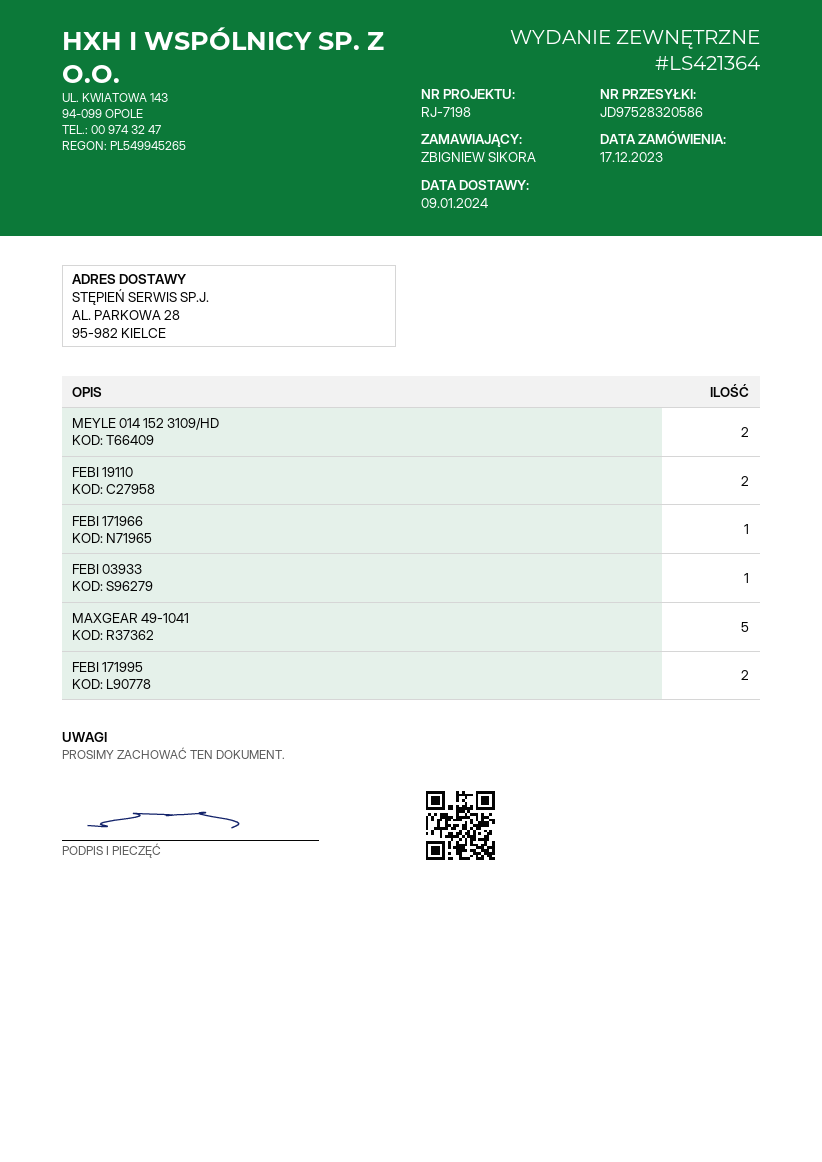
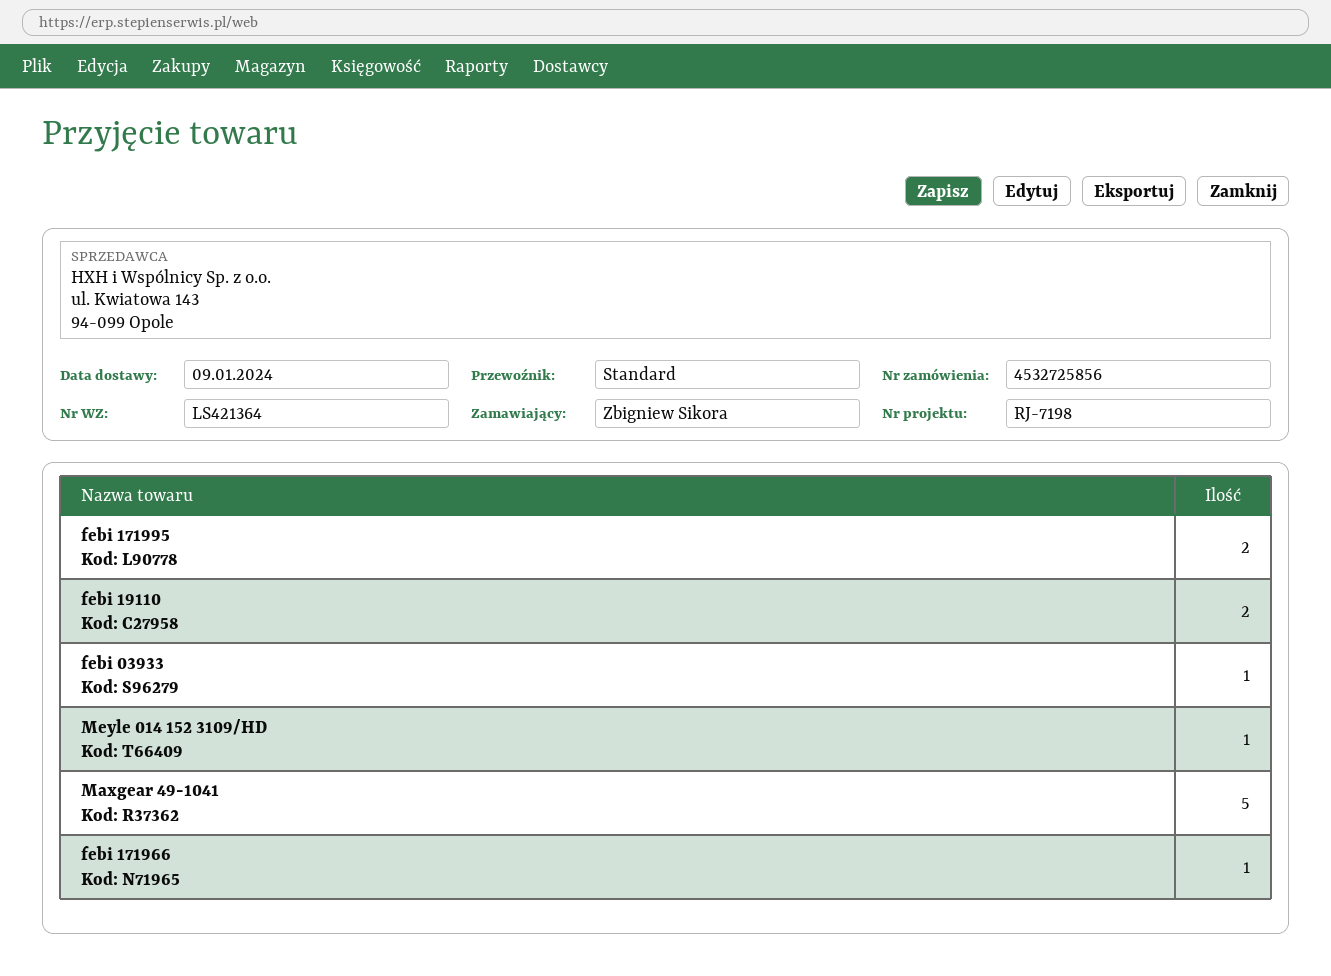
MEYLE 014 152 3109/HD: 2 -> 1

